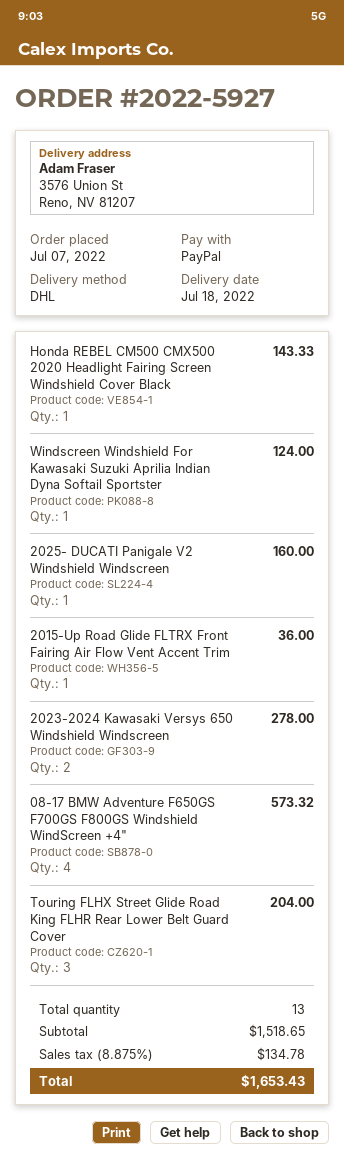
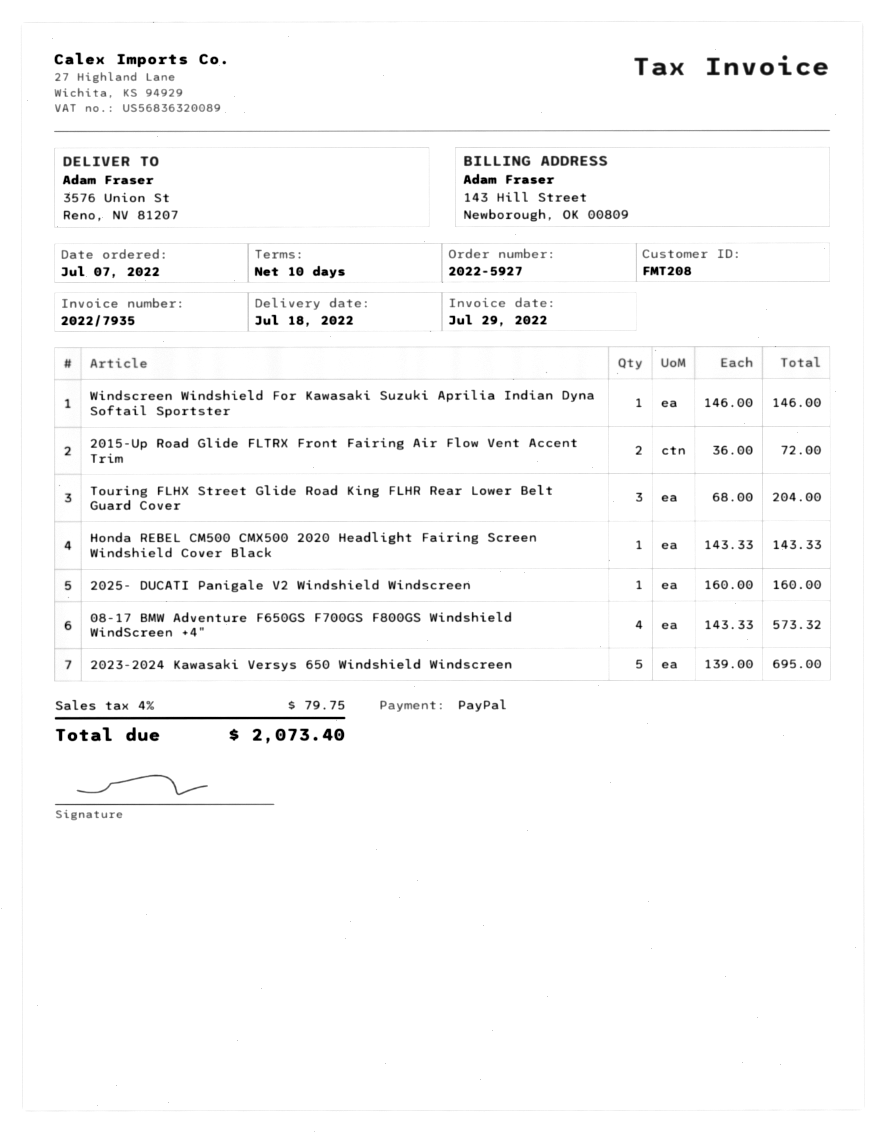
Windscreen Windshield For Kawasaki Suzuki Aprilia Indian Dyna Softail Sportster: 1 for 124.00 -> 1 for 146.00
2015-Up Road Glide FLTRX Front Fairing Air Flow Vent Accent Trim: 1 for 36.00 -> 2 for 72.00
2023-2024 Kawasaki Versys 650 Windshield Windscreen: 2 for 278.00 -> 5 for 695.00
tax: 8.875% = 134.78 -> 4% = 79.75
total: 1653.43 -> 2073.40

